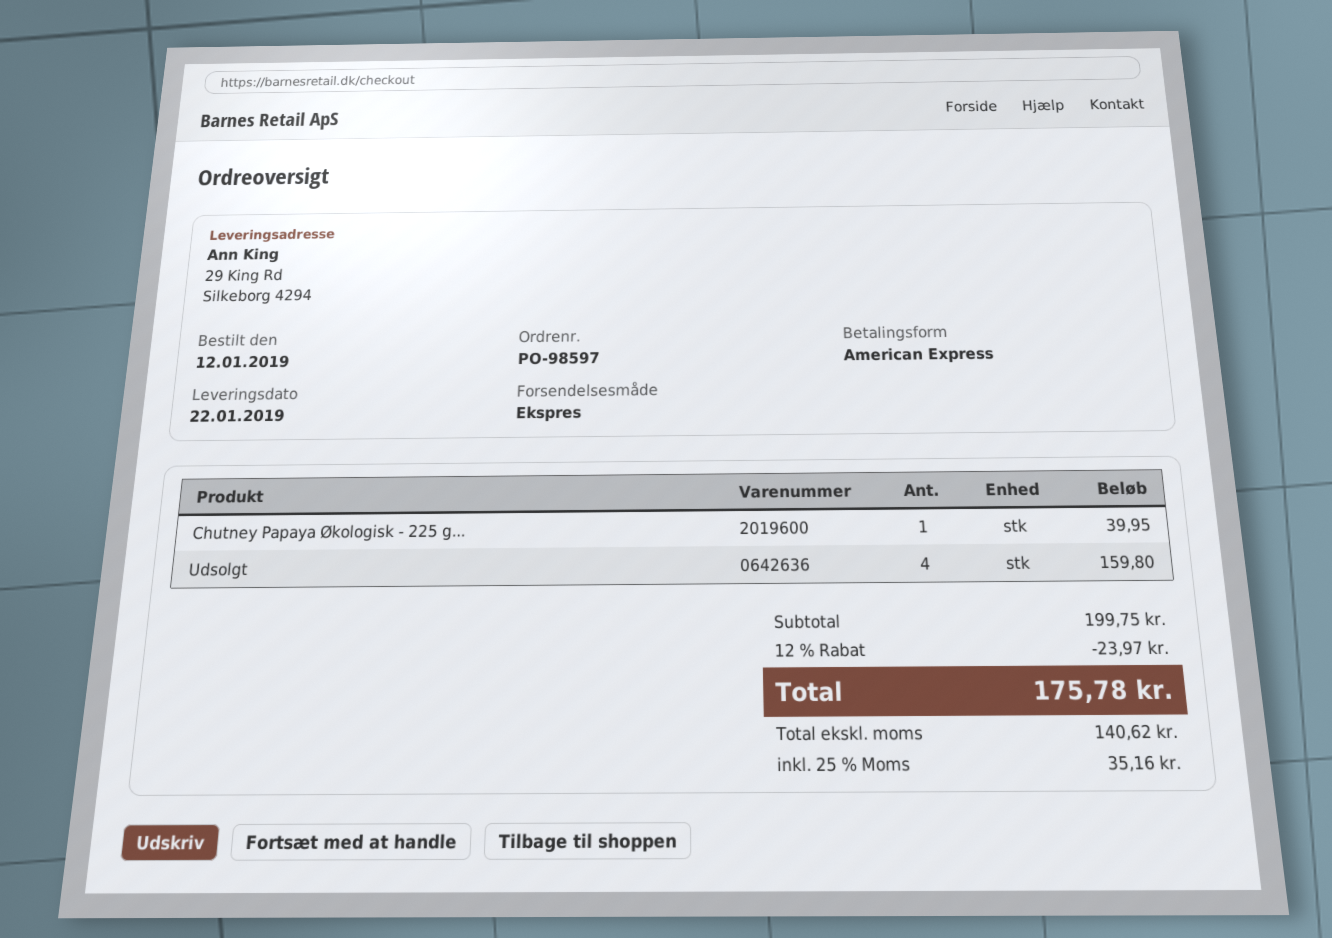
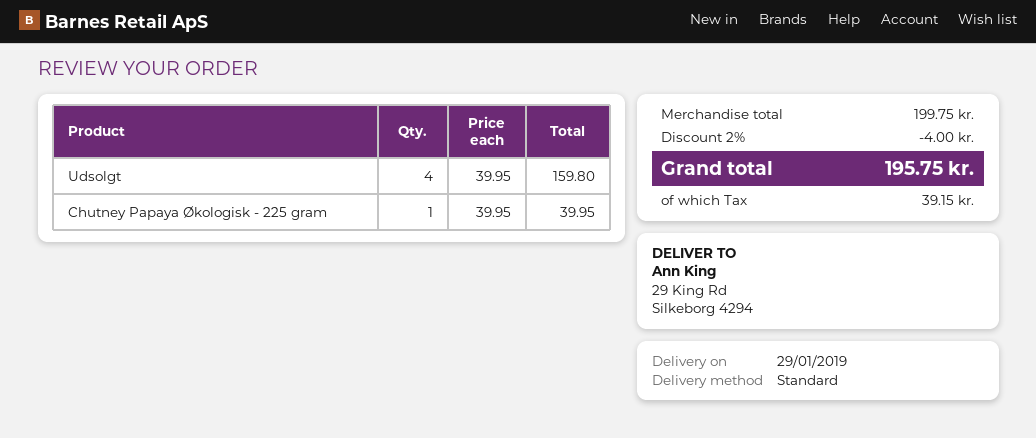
delivery date: 2019-01-22 -> 2019-01-29
shipping method: express -> standard
discount: 12% = 23.97 -> 2% = 4.00
tax: 35.16 -> 39.15
total: 175.78 -> 195.75

